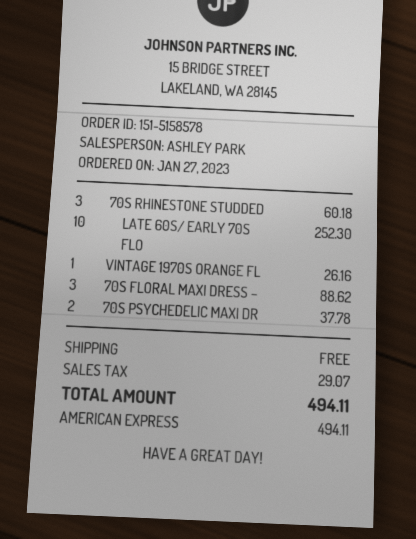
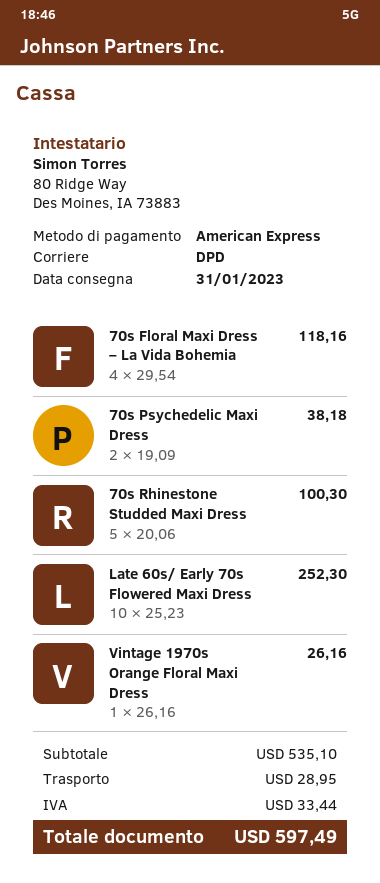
70S RHINESTONE STUDDED: 3 for 60.18 -> 5 for 100.30
70S FLORAL MAXI DRESS –: 3 for 88.62 -> 4 for 118.16
70S PSYCHEDELIC MAXI DR: 2 for 37.78 -> 2 for 38.18
shipping: 0.00 -> 28.95
tax: 29.07 -> 33.44
total: 494.11 -> 597.49

